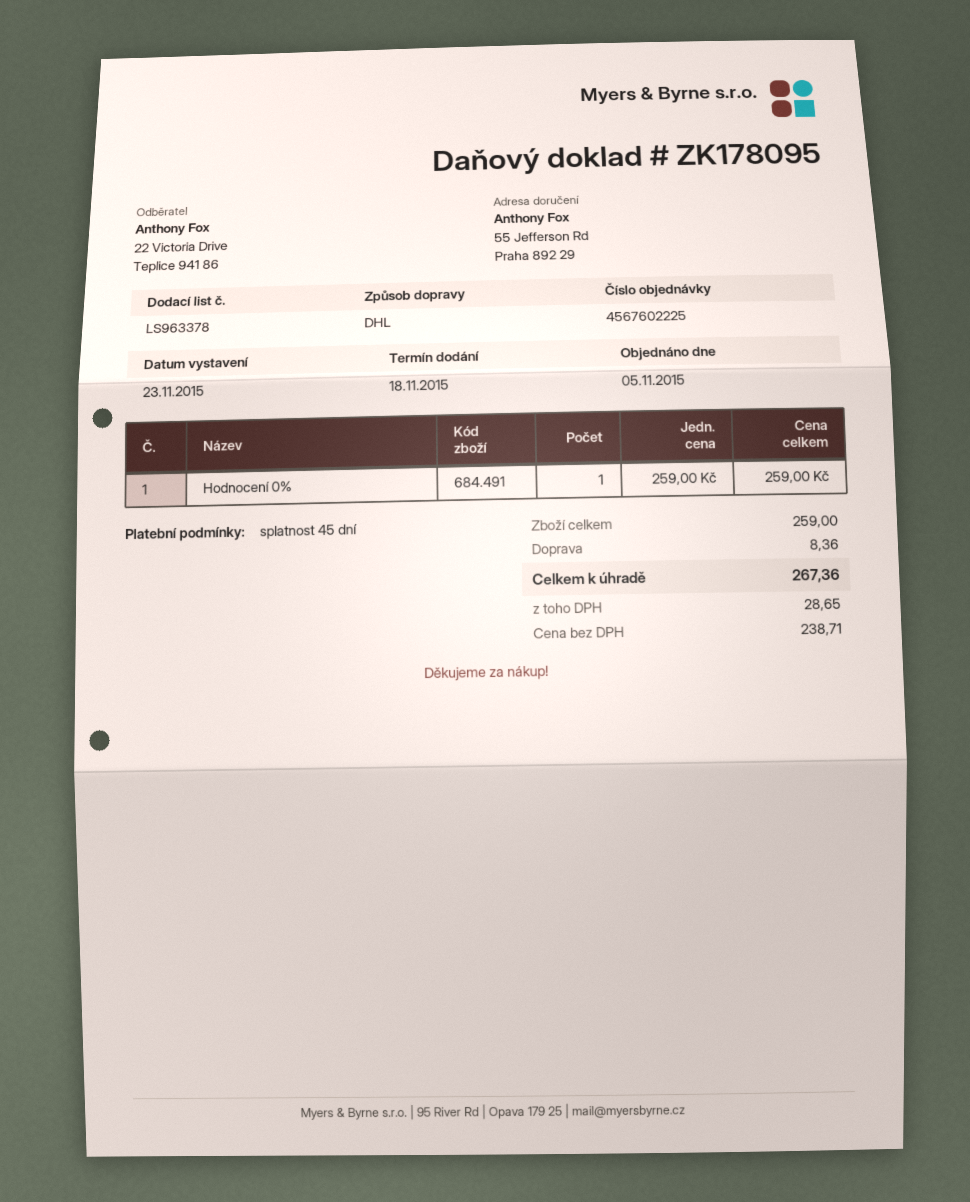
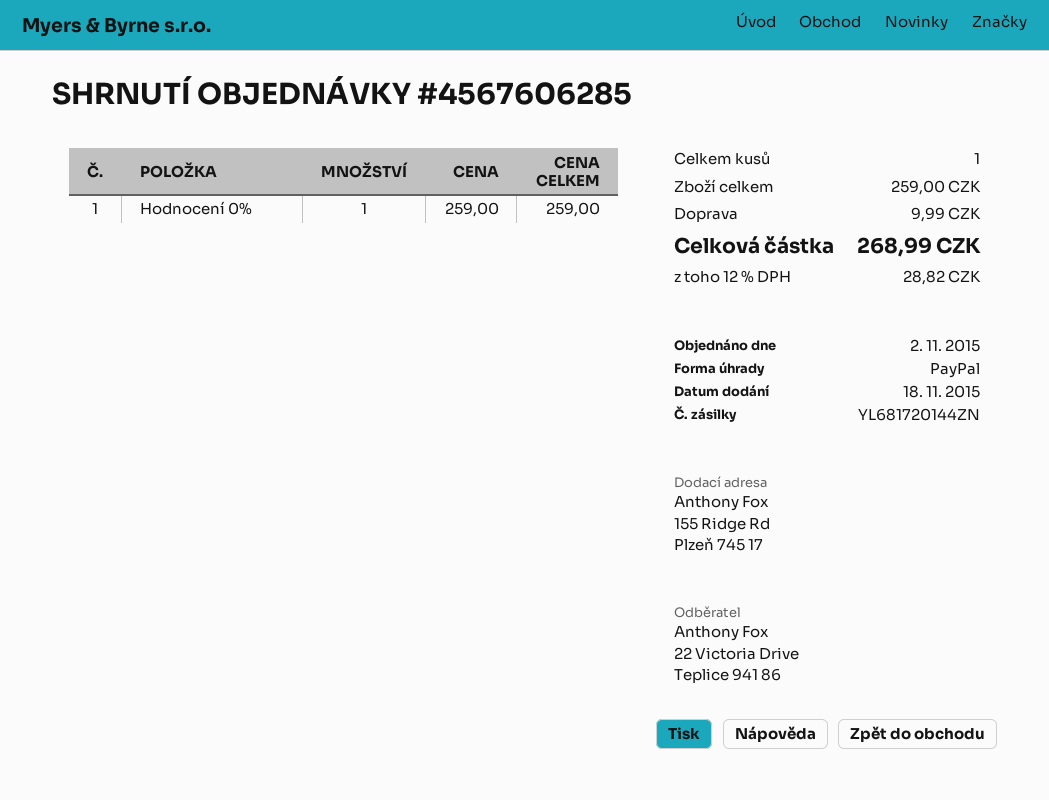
order number: 4567602225 -> 4567606285
order date: 2015-11-05 -> 2015-11-02
ship to: 55 Jefferson Rd, Praha 892 29 -> 155 Ridge Rd, Plzeň 745 17
shipping: 8.36 -> 9.99
tax: 28.65 -> 28.82
total: 267.36 -> 268.99

